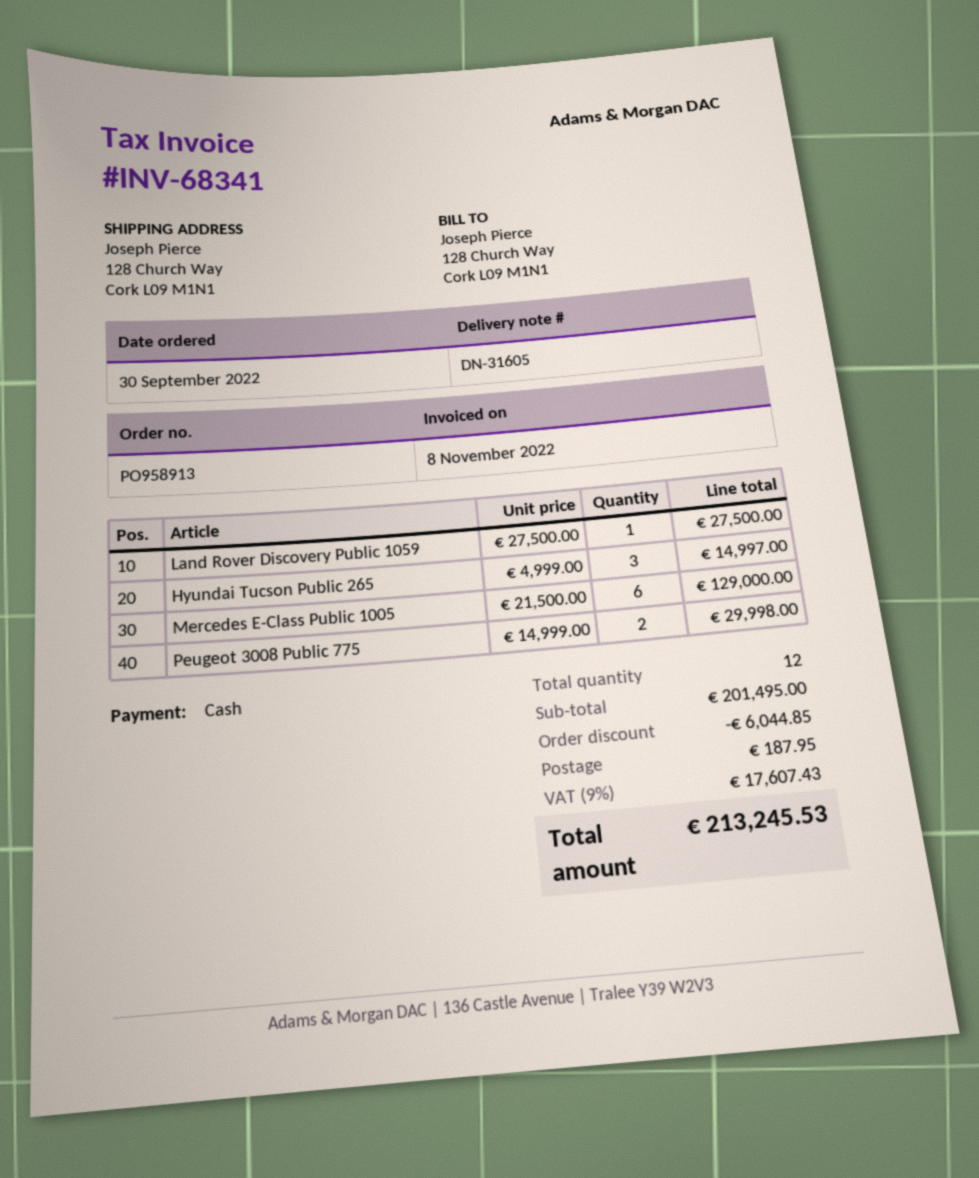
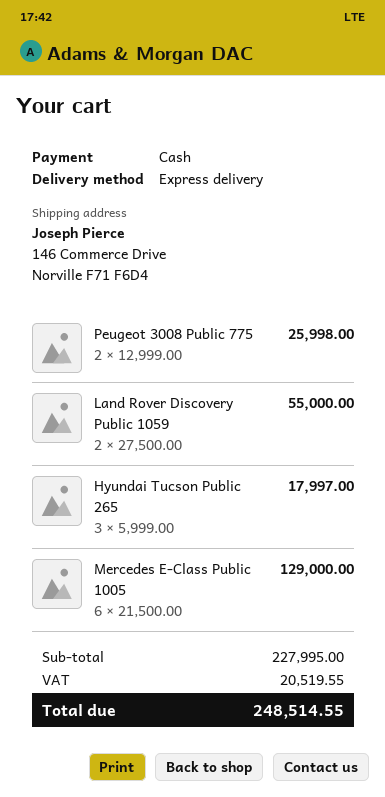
ship to: 128 Church Way, Cork L09 M1N1 -> 146 Commerce Drive, Norville F71 F6D4
Land Rover Discovery Public 1059: 1 x 27500.00 = 27500.00 -> 2 x 27500.00 = 55000.00
Hyundai Tucson Public 265: 3 x 4999.00 = 14997.00 -> 3 x 5999.00 = 17997.00
Peugeot 3008 Public 775: 2 x 14999.00 = 29998.00 -> 2 x 12999.00 = 25998.00
subtotal: 201495.00 -> 227995.00
discount: 6044.85 -> none
shipping: 187.95 -> none
tax: 17607.43 -> 20519.55
total: 213245.53 -> 248514.55

